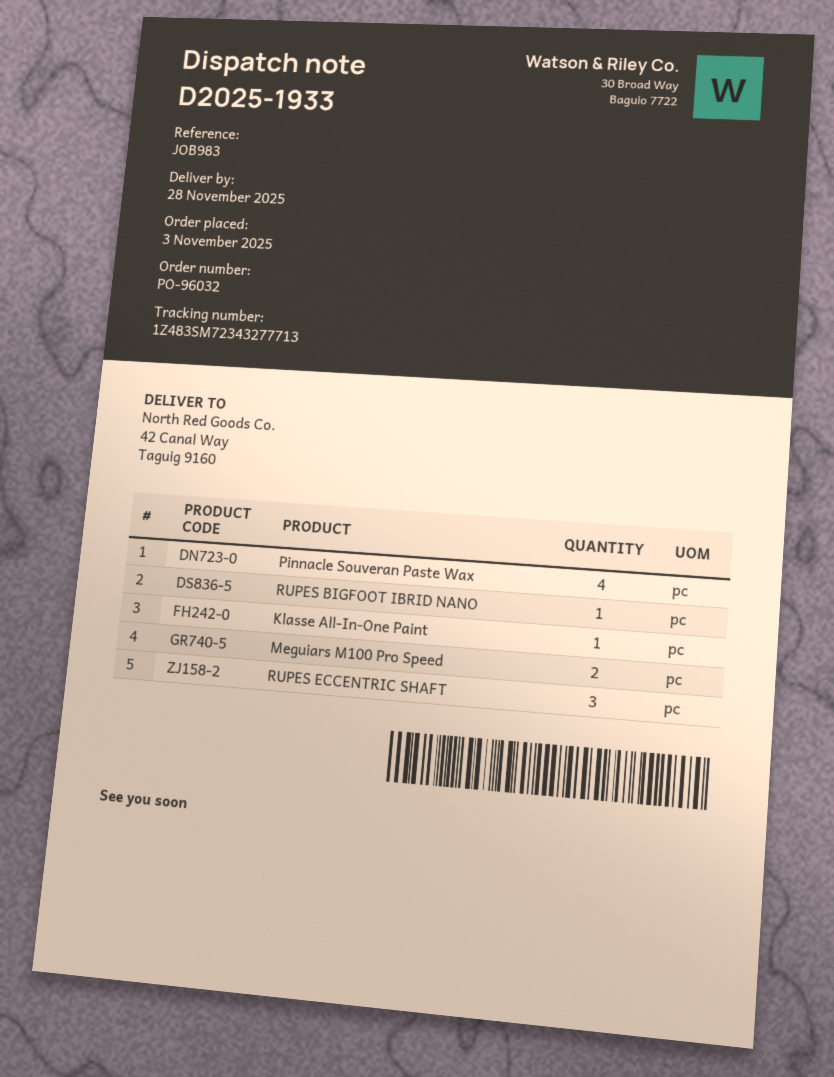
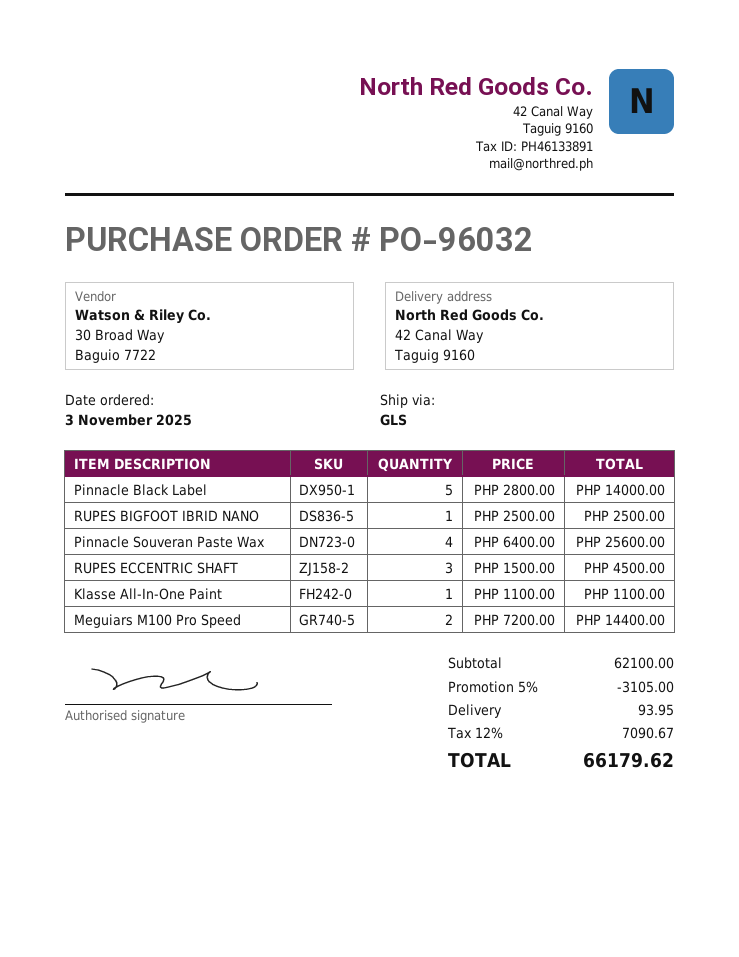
Pinnacle Black Label: none -> 5

